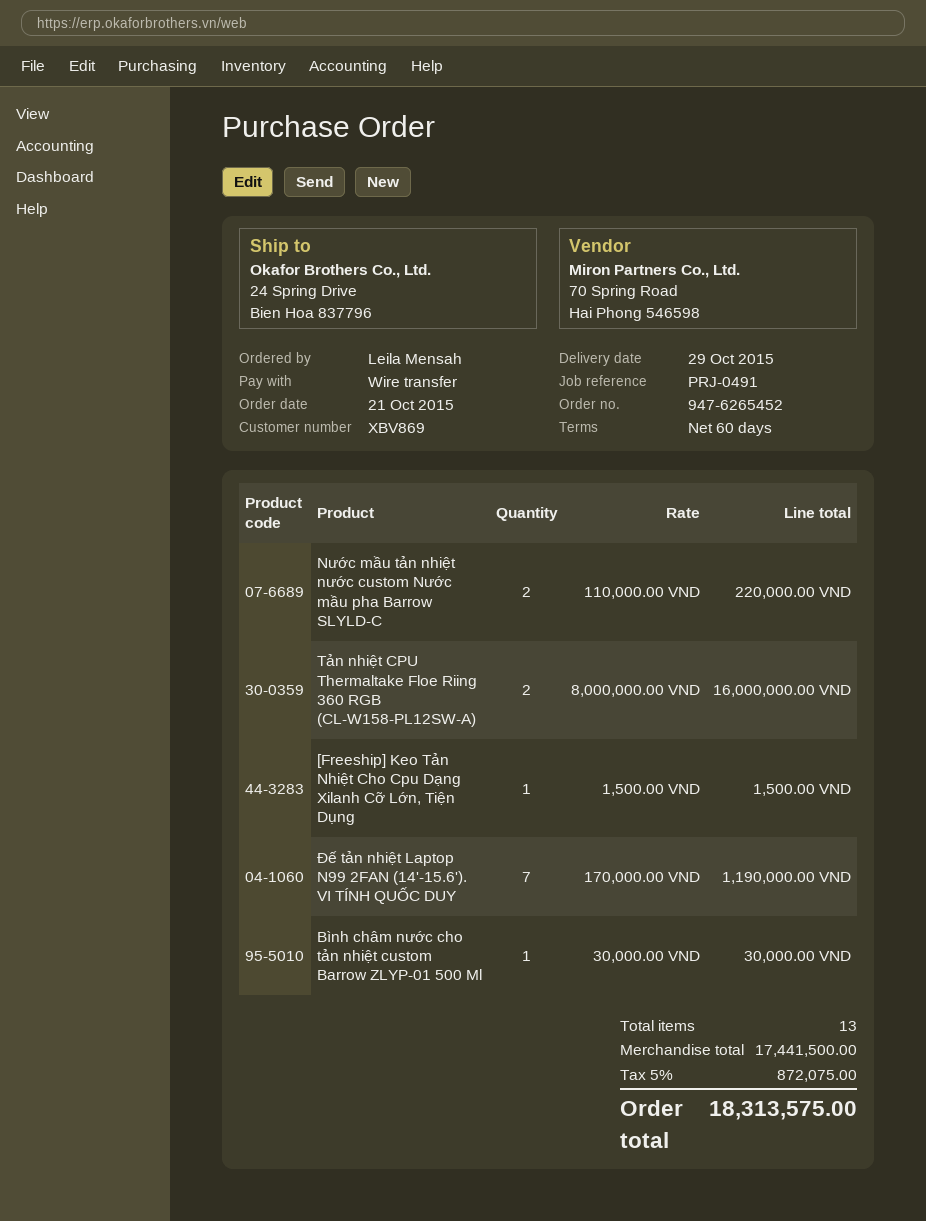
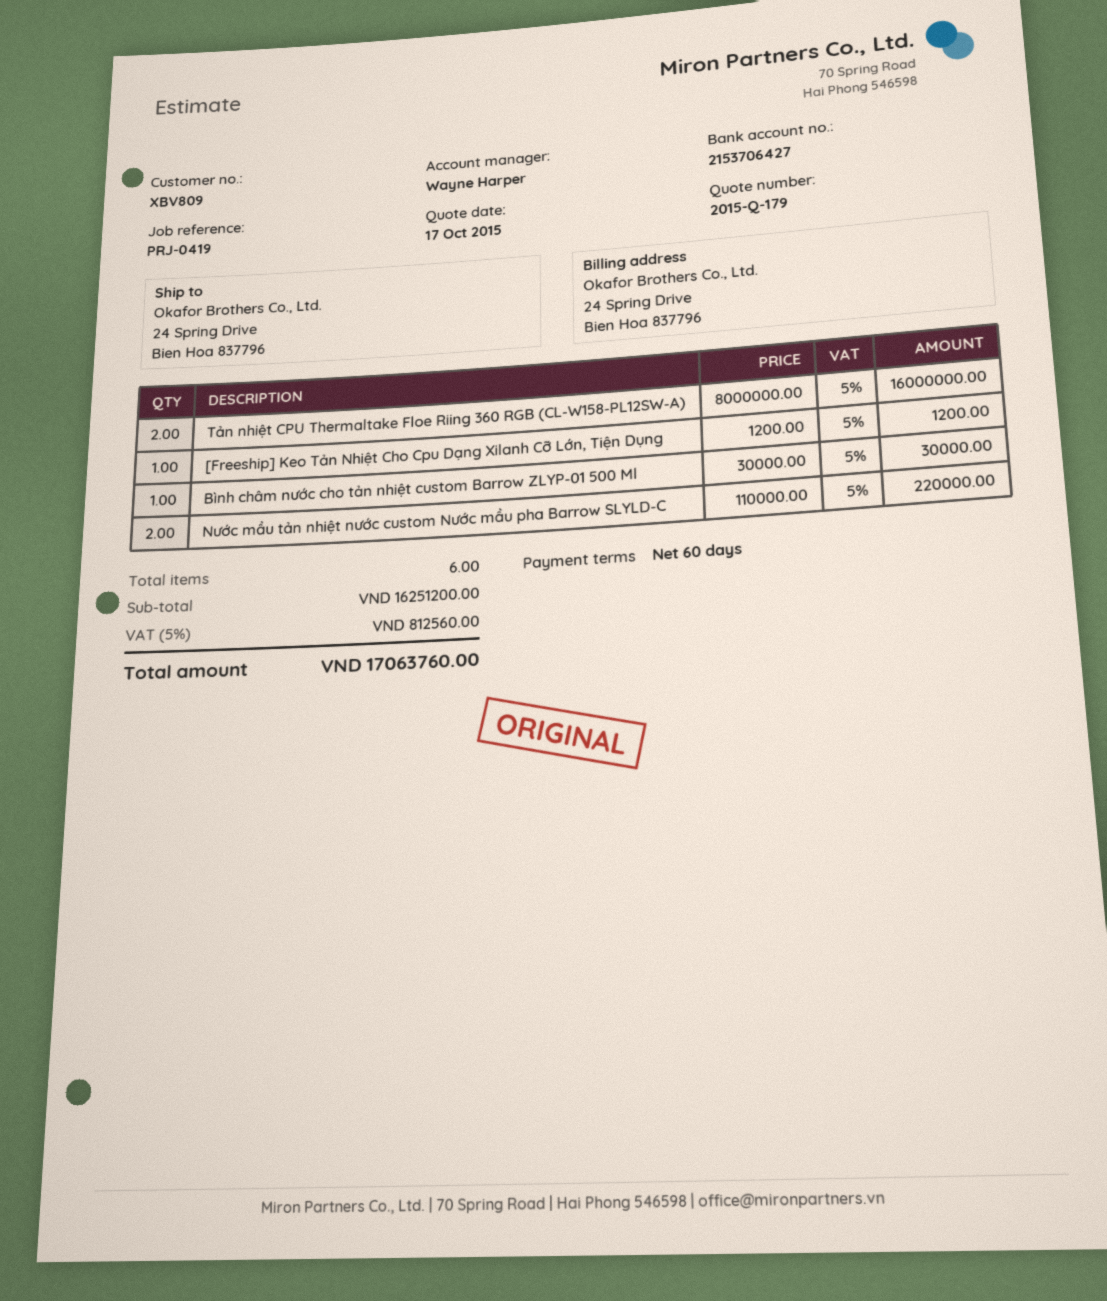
customer number: XBV869 -> XBV809
reference: PRJ-0491 -> PRJ-0419
[Freeship] Keo Tản Nhiệt Cho Cpu Dạng Xilanh Cỡ Lớn, Tiện Dụng: 1 x 1500.00 = 1500.00 -> 1 x 1200.00 = 1200.00
Đế tản nhiệt Laptop N99 2FAN (14'-15.6'). VI TÍNH QUỐC DUY: 7 x 170000.00 = 1190000.00 -> none
total quantity: 13 -> 6
subtotal: 17441500.00 -> 16251200.00
tax: 5% = 872075.00 -> 5% = 812560.00
total: 18313575.00 -> 17063760.00

